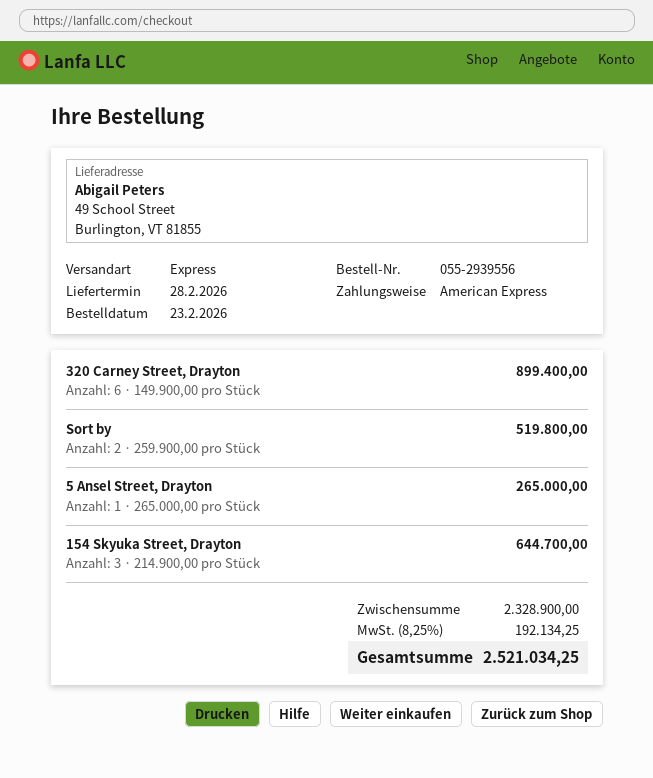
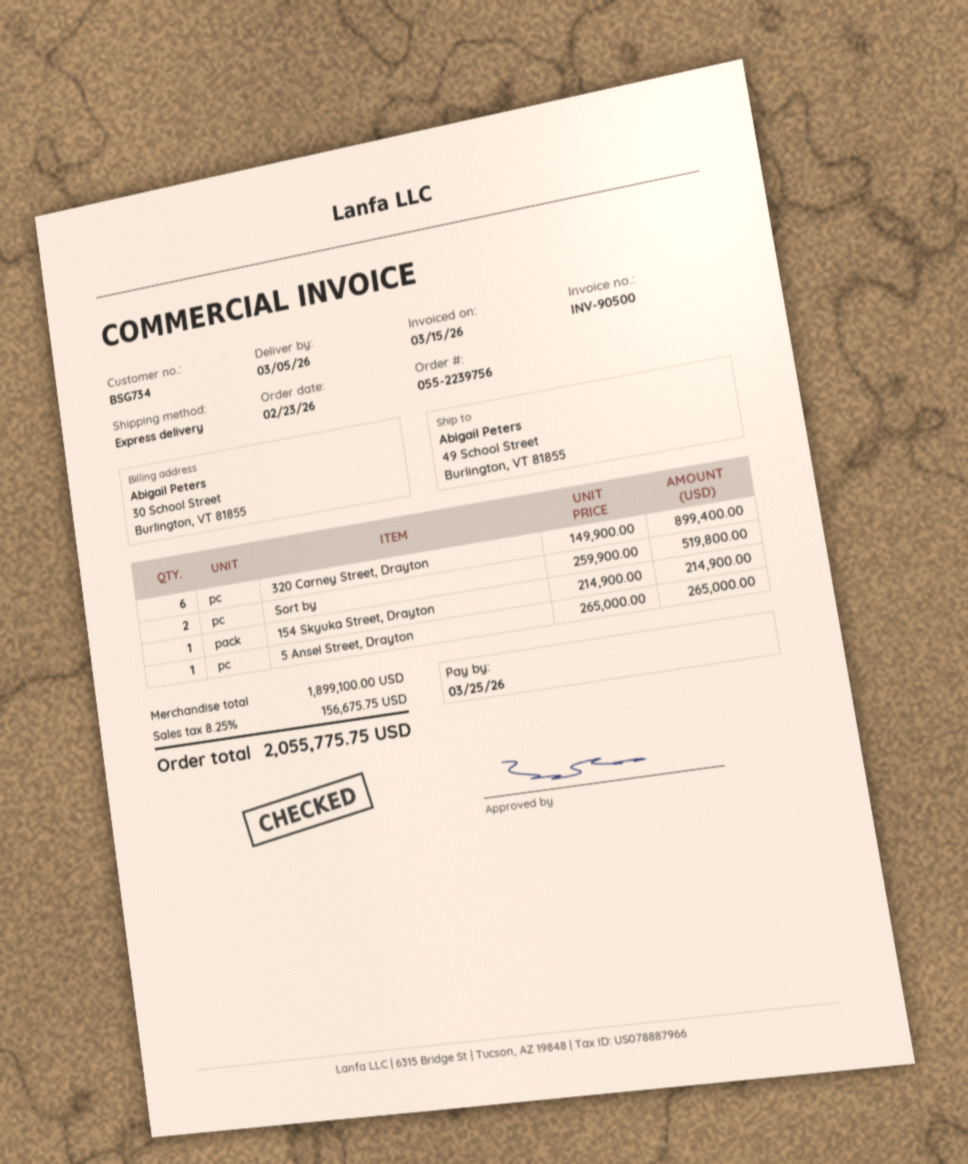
order number: 055-2939556 -> 055-2239756
delivery date: 2026-02-28 -> 2026-03-05
154 Skyuka Street, Drayton: 3 x 214900.00 = 644700.00 -> 1 x 214900.00 = 214900.00
subtotal: 2328900.00 -> 1899100.00
tax: 8.25% = 192134.25 -> 8.25% = 156675.75
total: 2521034.25 -> 2055775.75

